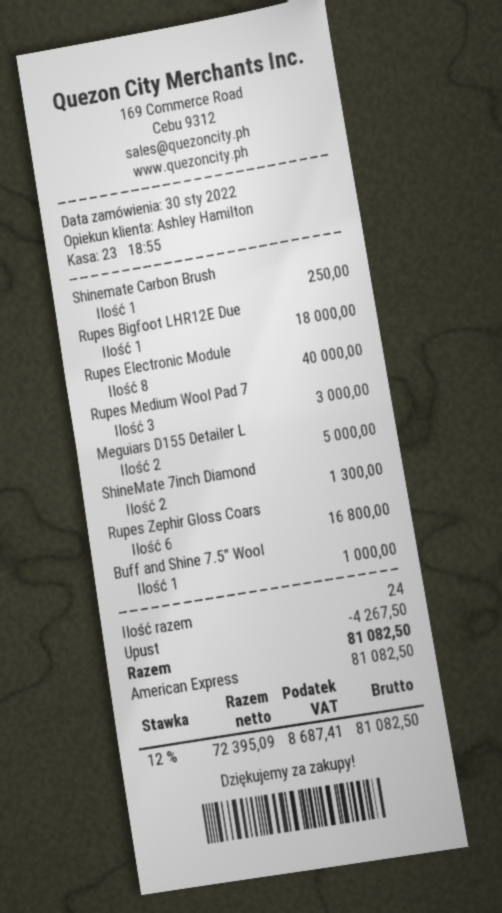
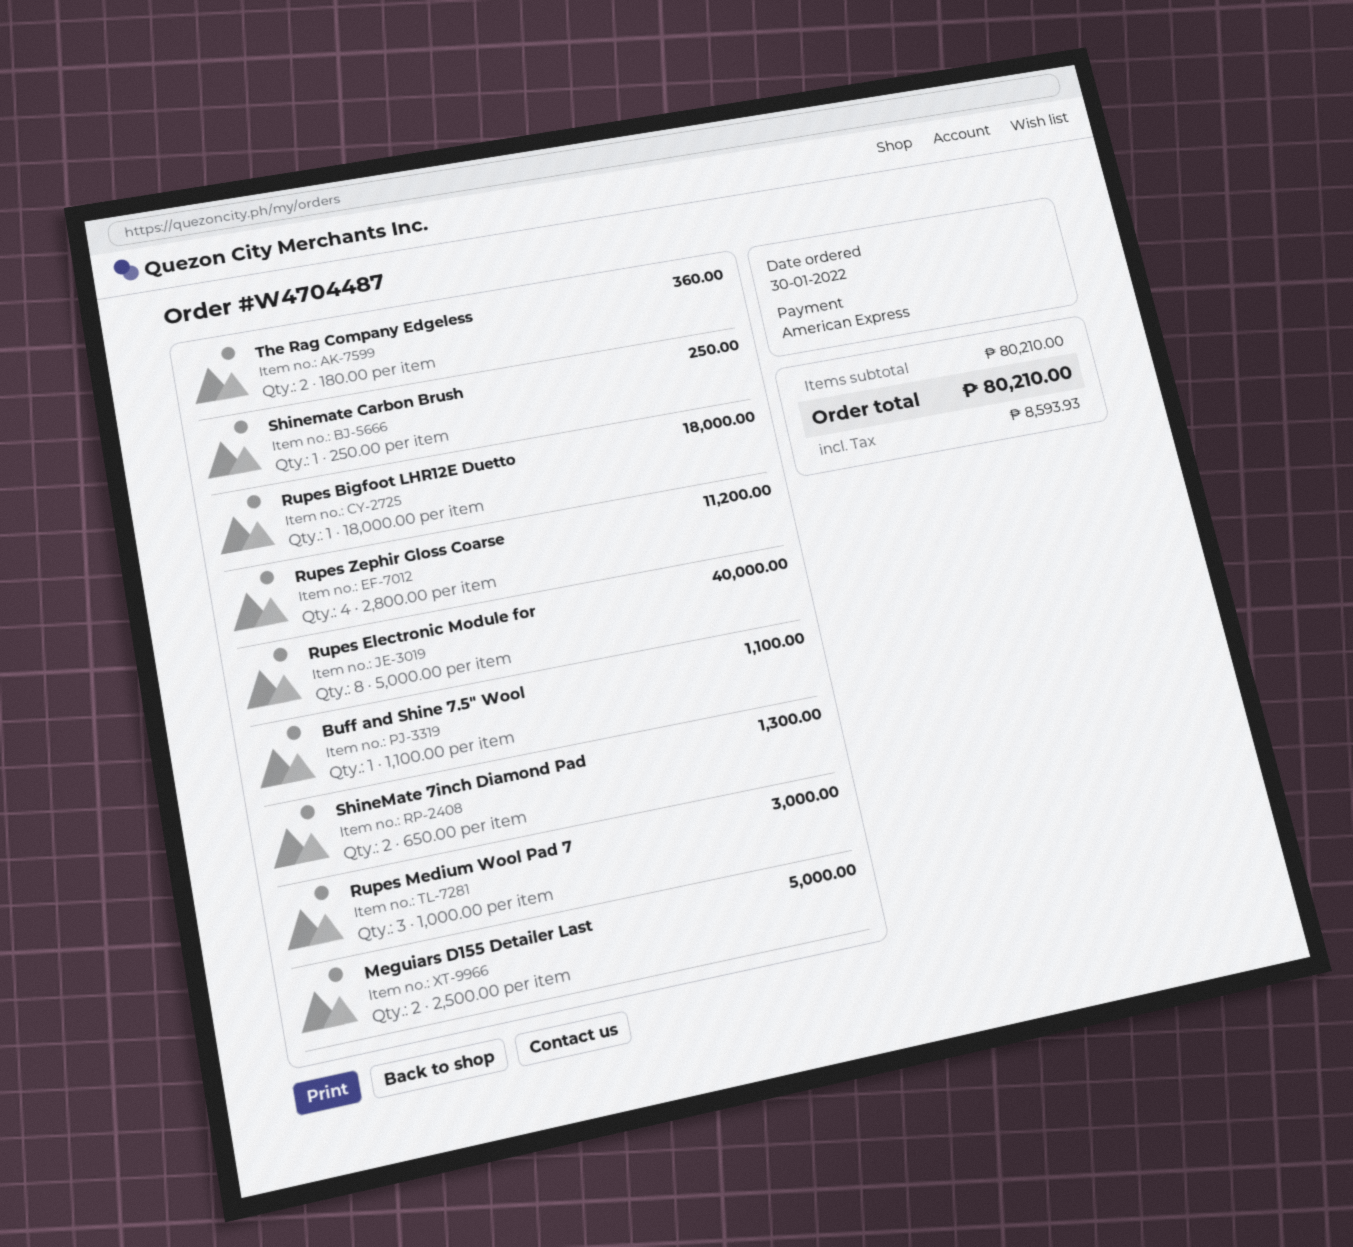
Rupes Zephir Gloss Coars: 6 for 16800.00 -> 4 for 11200.00
Buff and Shine 7.5" Wool: 1 for 1000.00 -> 1 for 1100.00
The Rag Company Edgeless: none -> 2 for 360.00
discount: 4267.50 -> none
tax: 8687.41 -> 8593.93
total: 81082.50 -> 80210.00

